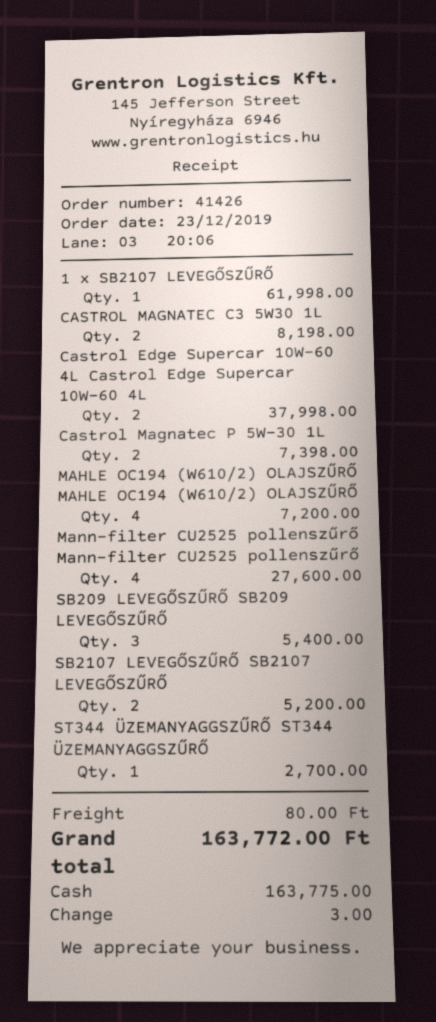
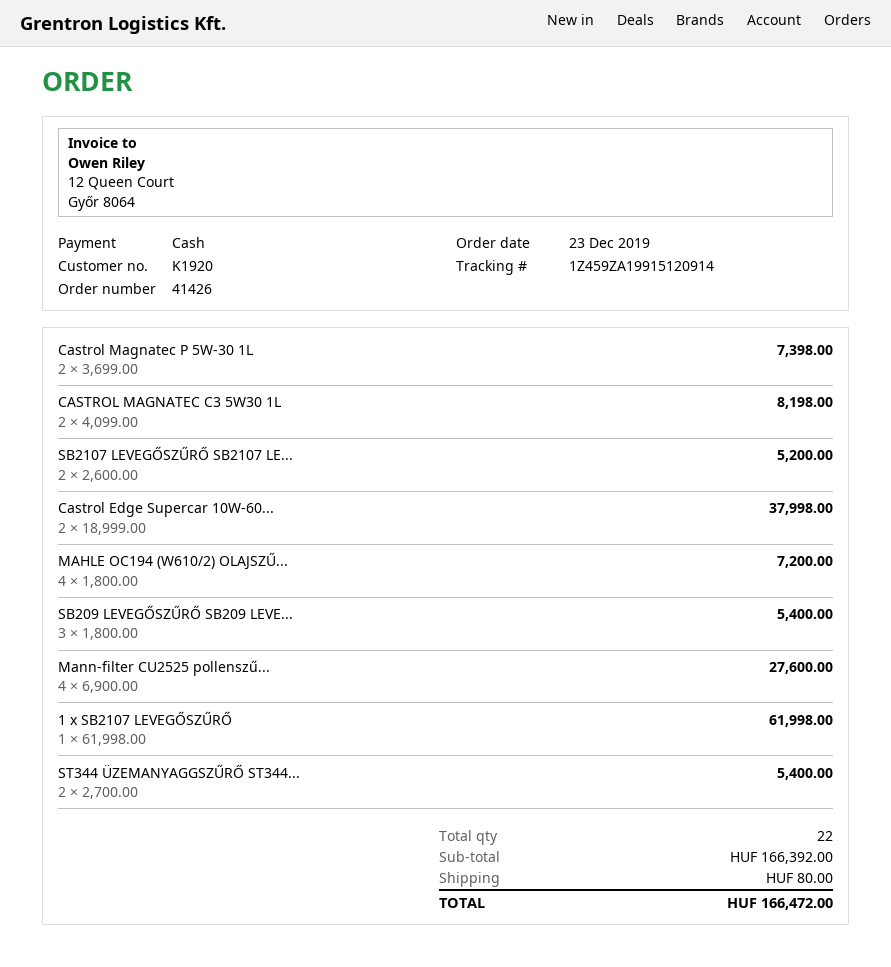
ST344 ÜZEMANYAGGSZŰRŐ ST344 ÜZEMANYAGGSZŰRŐ: 1 for 2700.00 -> 2 for 5400.00
total: 163772.00 -> 166472.00

